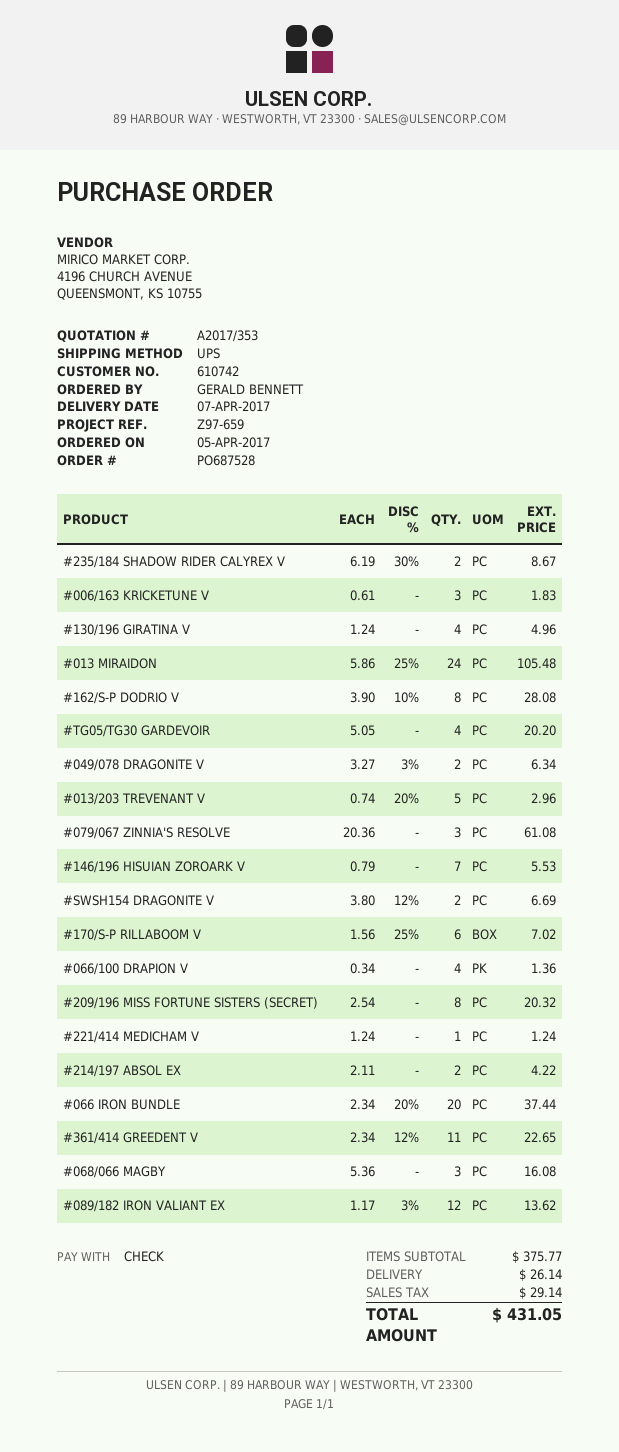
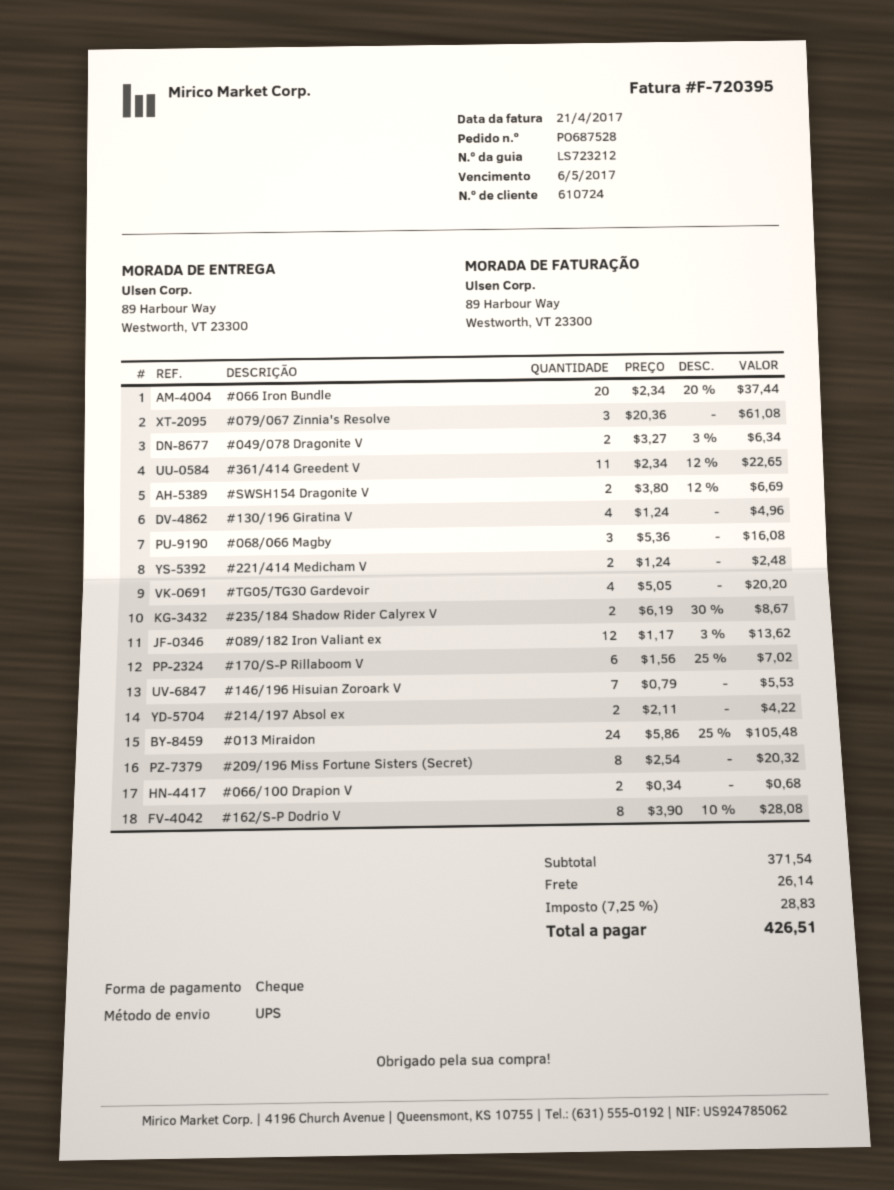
customer number: 610742 -> 610724
#006/163 KRICKETUNE V: 3 x 0.61 = 1.83 -> none
#013/203 TREVENANT V: 5 x 0.74 - 20% = 2.96 -> none
#066/100 DRAPION V: 4 x 0.34 = 1.36 -> 2 x 0.34 = 0.68
#221/414 MEDICHAM V: 1 x 1.24 = 1.24 -> 2 x 1.24 = 2.48
subtotal: 375.77 -> 371.54
tax: 29.14 -> 28.83
total: 431.05 -> 426.51

